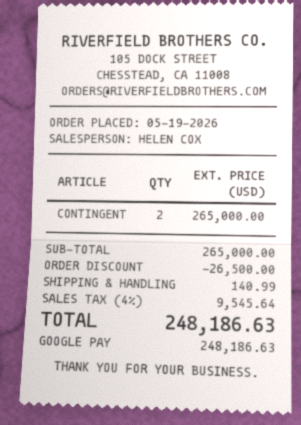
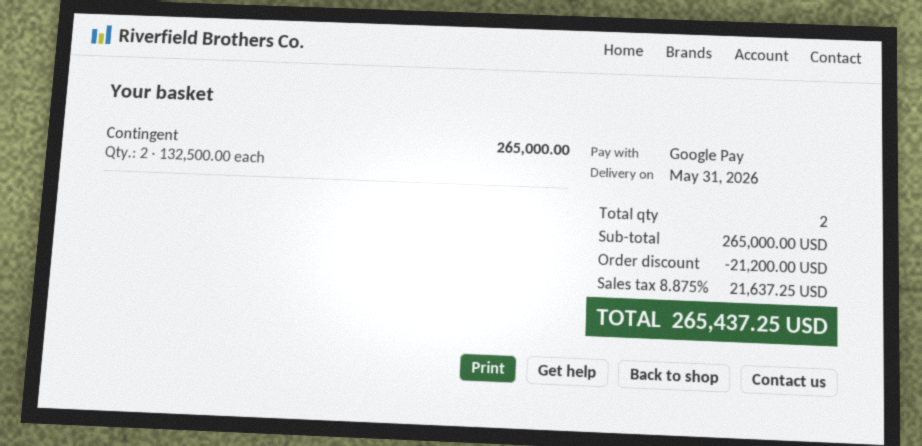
discount: 26500.00 -> 21200.00
shipping: 140.99 -> none
tax: 4% = 9545.64 -> 8.875% = 21637.25
total: 248186.63 -> 265437.25

